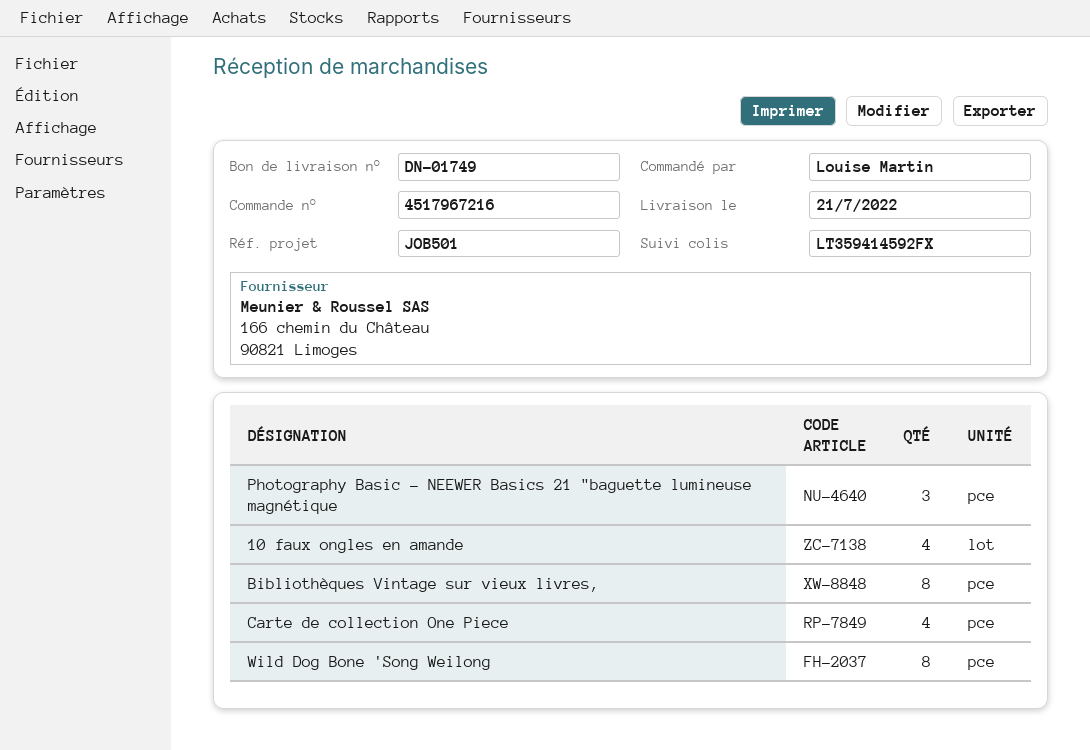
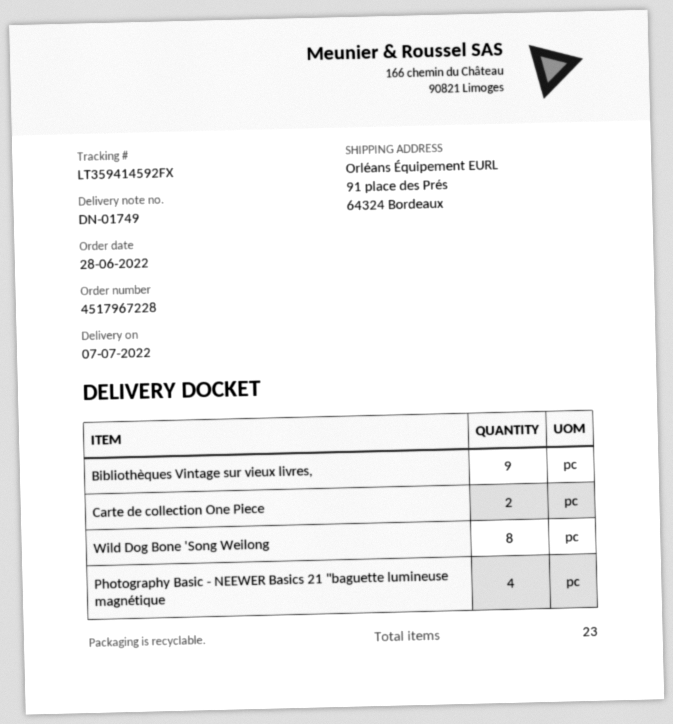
order number: 4517967216 -> 4517967228
delivery date: 2022-07-21 -> 2022-07-07
Photography Basic - NEEWER Basics 21 "baguette lumineuse magnétique: 3 -> 4
10 faux ongles en amande: 4 -> none
Bibliothèques Vintage sur vieux livres,: 8 -> 9
Carte de collection One Piece: 4 -> 2

